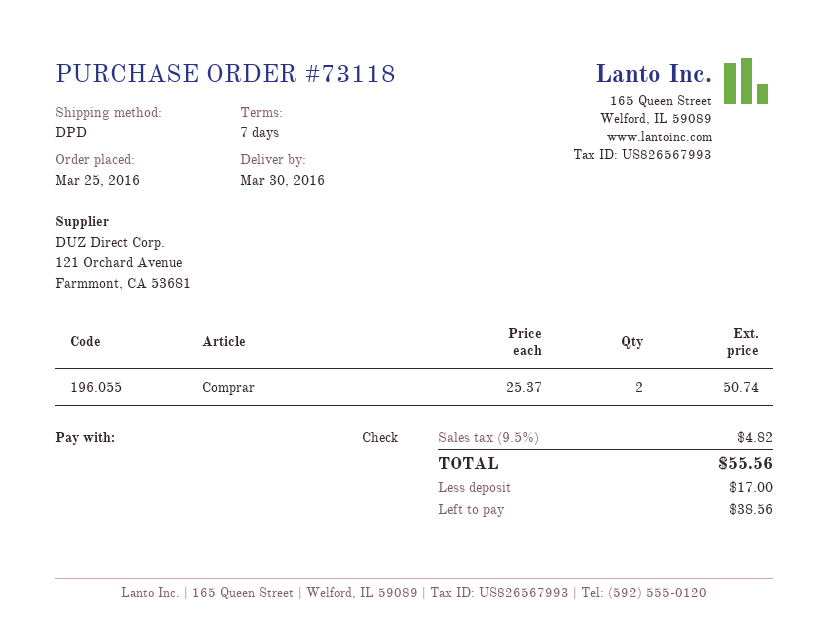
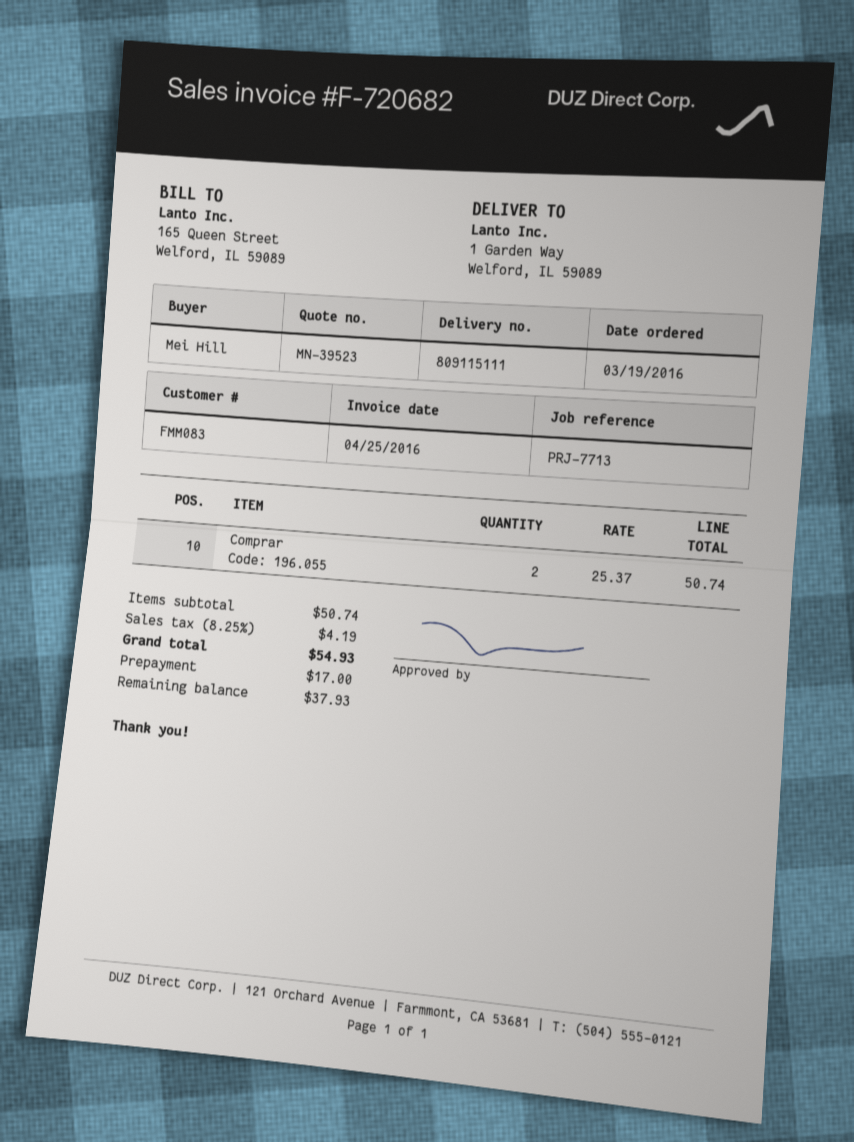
order date: 2016-03-25 -> 2016-03-19
tax: 9.5% = 4.82 -> 8.25% = 4.19
total: 55.56 -> 54.93
balance: 38.56 -> 37.93

